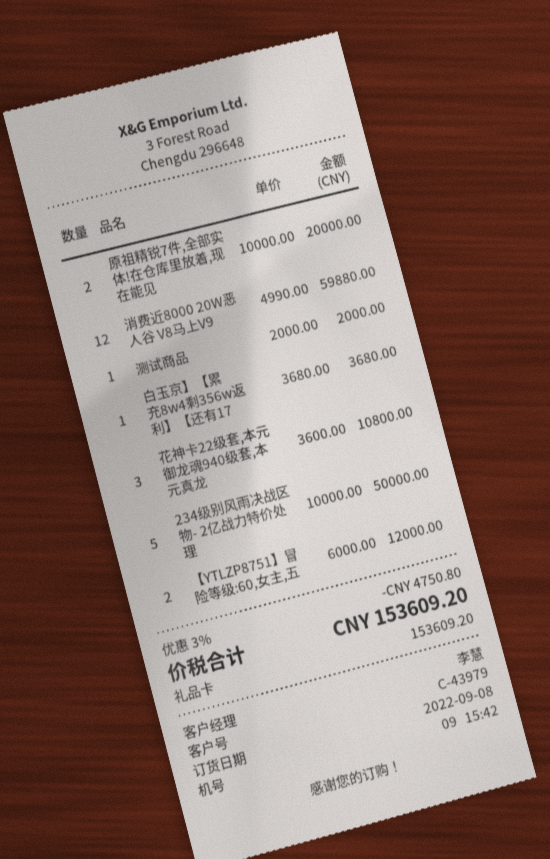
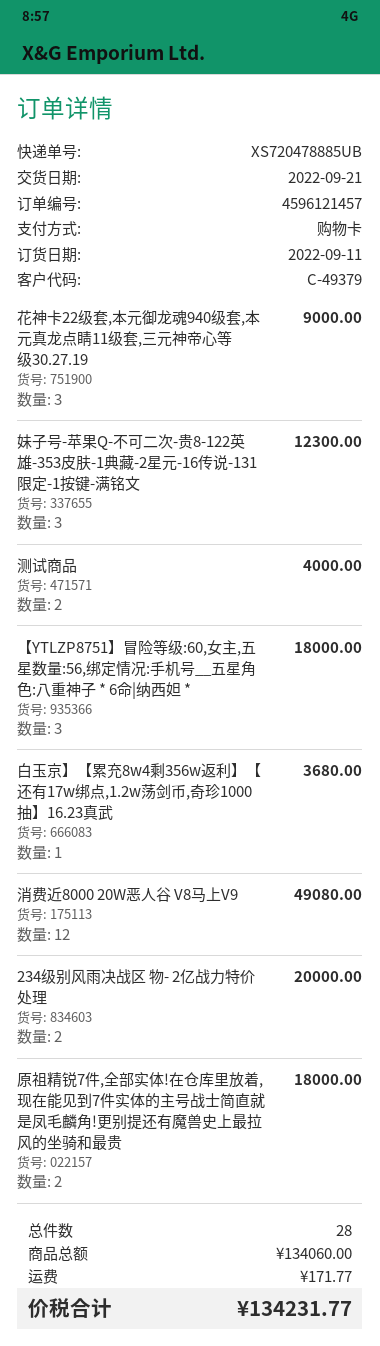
order date: 2022-09-08 -> 2022-09-11
customer number: C-43979 -> C-49379
原祖精锐7件,全部实体!在仓库里放着,现在能见: 2 for 20000.00 -> 2 for 18000.00
消费近8000 20W恶人谷 V8马上V9: 12 for 59880.00 -> 12 for 49080.00
测试商品: 1 for 2000.00 -> 2 for 4000.00
花神卡22级套,本元御龙魂940级套,本元真龙: 3 for 10800.00 -> 3 for 9000.00
234级别风雨决战区 物- 2亿战力特价处理: 5 for 50000.00 -> 2 for 20000.00
【YTLZP8751】冒险等级:60,女主,五: 2 for 12000.00 -> 3 for 18000.00
妹子号-苹果Q-不可二次-贵8-122英雄-353皮肤-1典藏-2星元-16传说-131限定-1按键-满铭文: none -> 3 for 12300.00
discount: 3% = 4750.80 -> none
shipping: none -> 171.77
total: 153609.20 -> 134231.77

